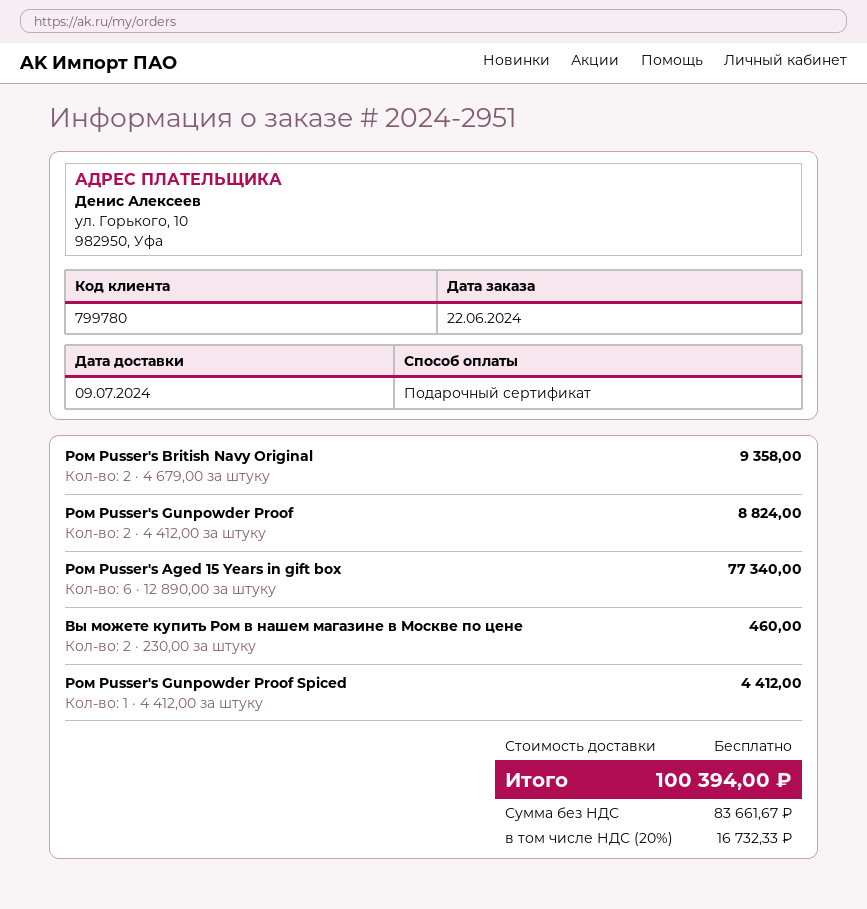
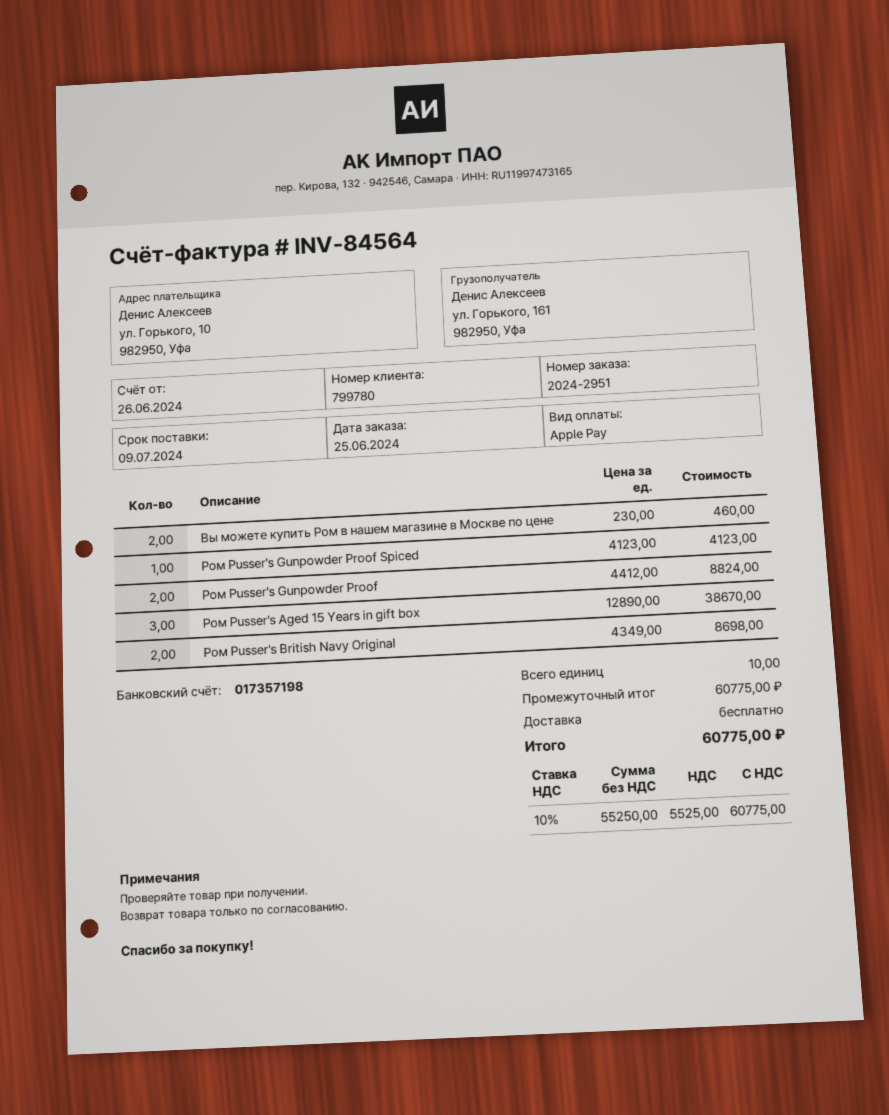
order date: 2024-06-22 -> 2024-06-25
payment method: gift card -> Apple Pay
Ром Pusser's British Navy Original: 2 x 4679.00 = 9358.00 -> 2 x 4349.00 = 8698.00
Ром Pusser's Aged 15 Years in gift box: 6 x 12890.00 = 77340.00 -> 3 x 12890.00 = 38670.00
Ром Pusser's Gunpowder Proof Spiced: 1 x 4412.00 = 4412.00 -> 1 x 4123.00 = 4123.00
net: 83661.67 -> 55250.00
tax: 20% = 16732.33 -> 10% = 5525.00
total: 100394.00 -> 60775.00

